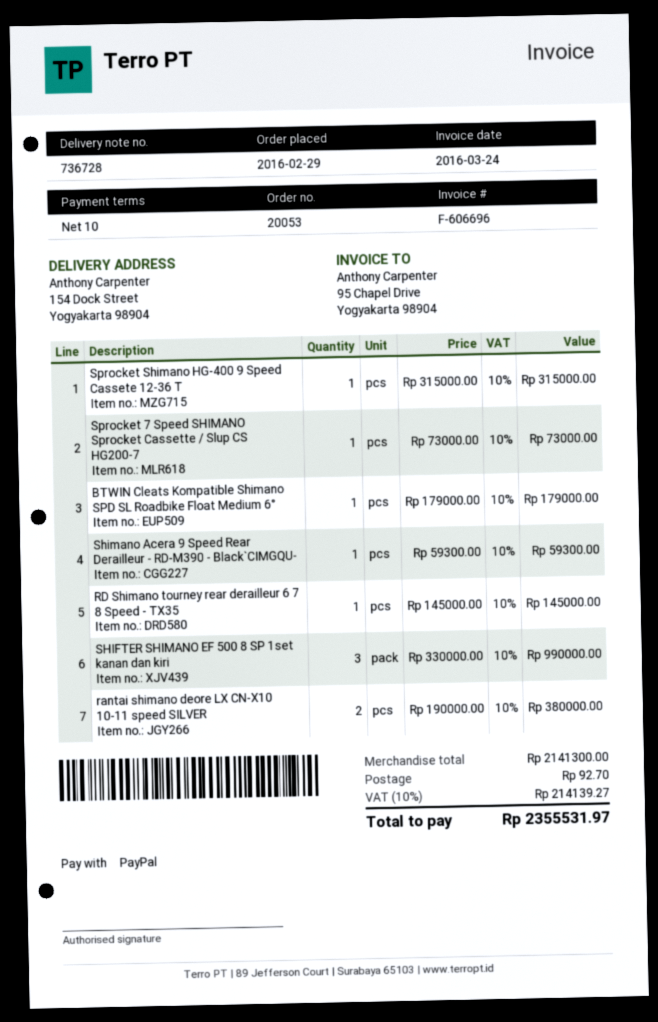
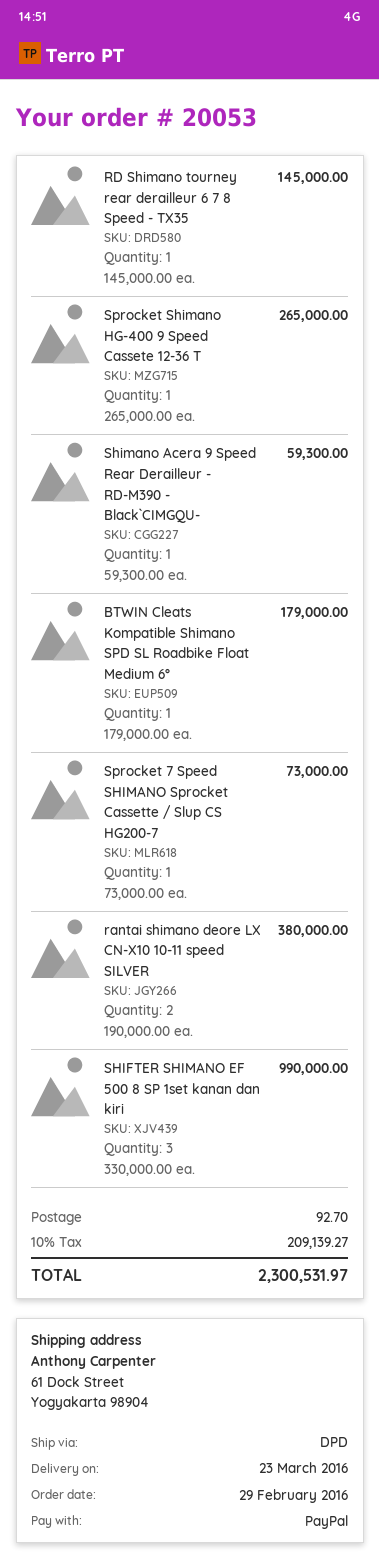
ship to: 154 Dock Street, Yogyakarta 98904 -> 61 Dock Street, Yogyakarta 98904
Sprocket Shimano HG-400 9 Speed Cassete 12-36 T: 1 x 315000.00 = 315000.00 -> 1 x 265000.00 = 265000.00
tax: 10% = 214139.27 -> 10% = 209139.27
total: 2355531.97 -> 2300531.97

